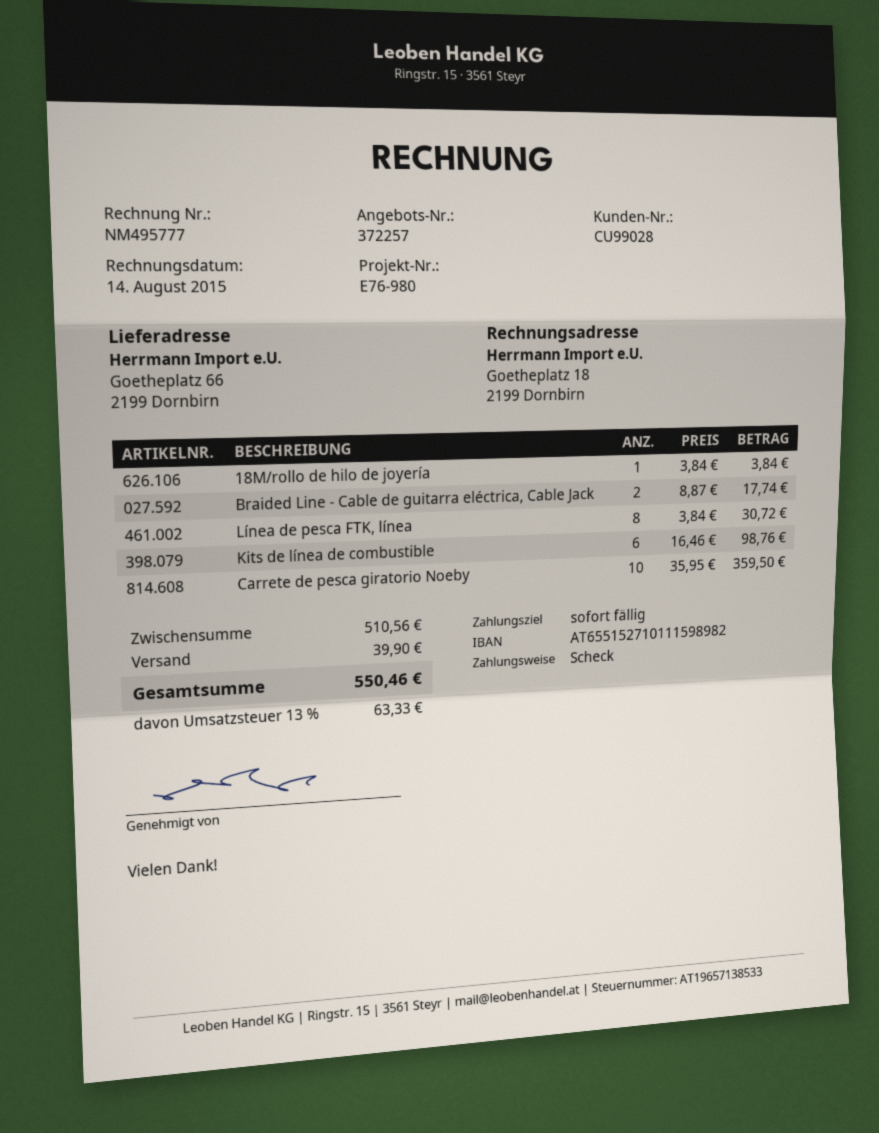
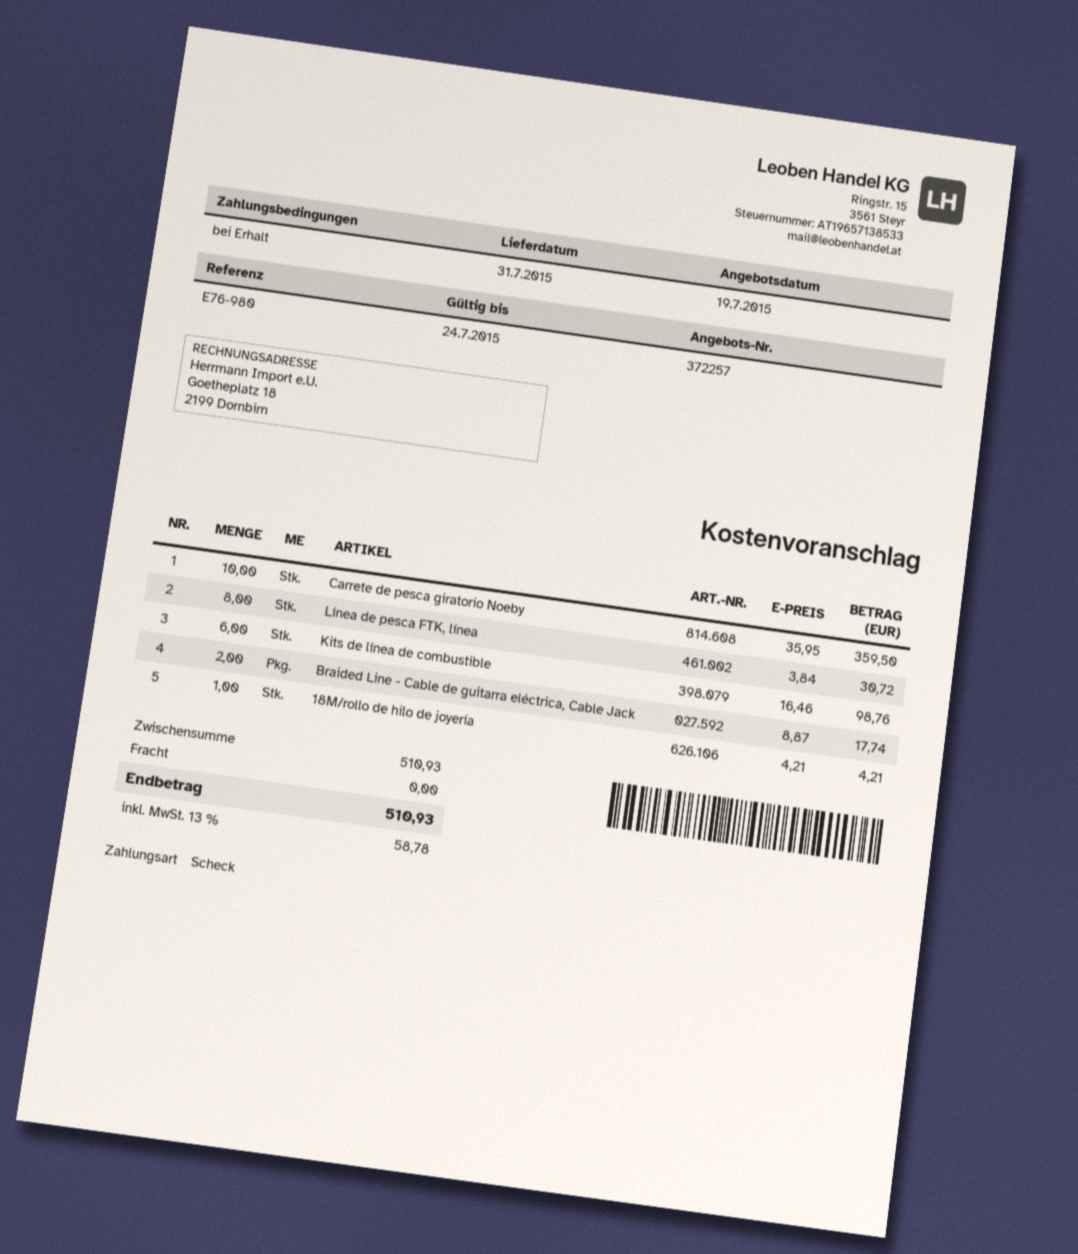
18M/rollo de hilo de joyería: 1 x 3.84 = 3.84 -> 1 x 4.21 = 4.21
subtotal: 510.56 -> 510.93
shipping: 39.90 -> 0.00
tax: 13% = 63.33 -> 13% = 58.78
total: 550.46 -> 510.93

